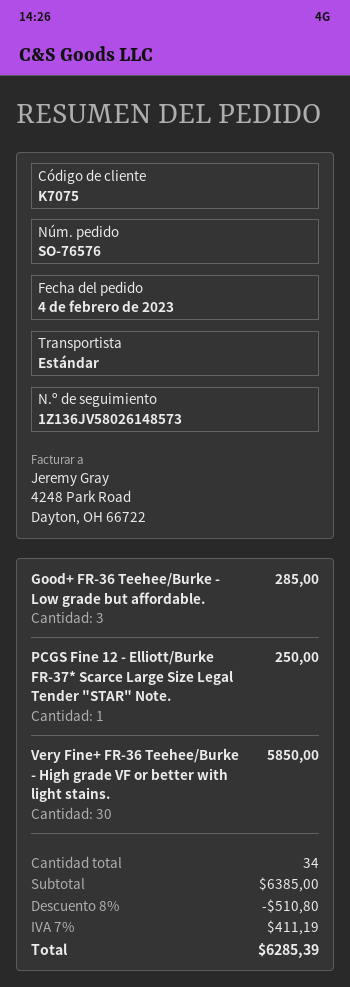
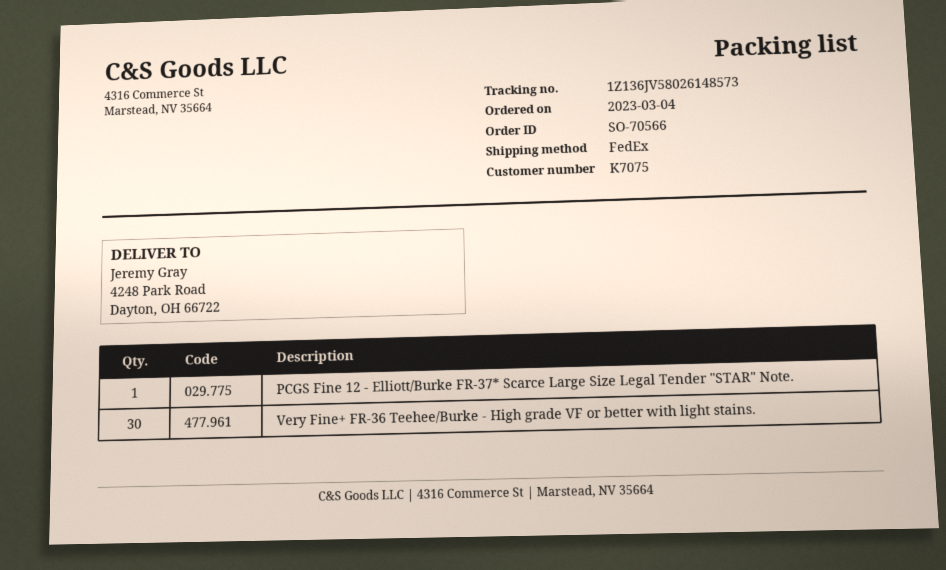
order number: SO-76576 -> SO-70566
order date: 2023-02-04 -> 2023-03-04
shipping method: standard -> FedEx
Good+ FR-36 Teehee/Burke - Low grade but affordable.: 3 -> none

